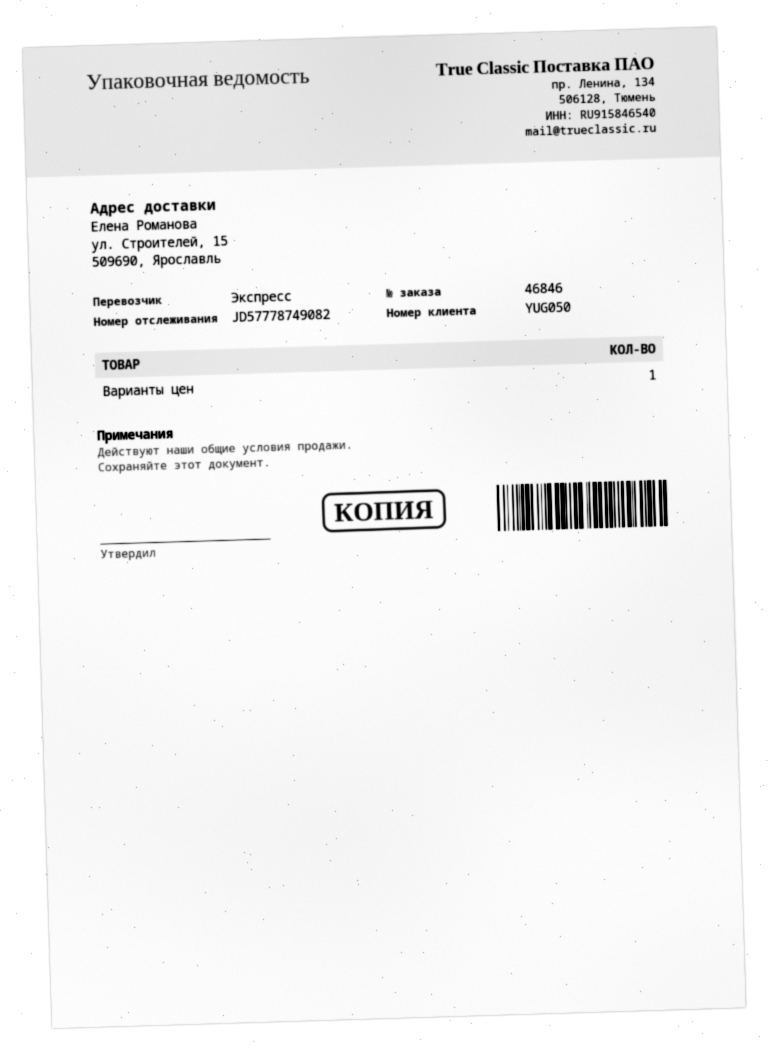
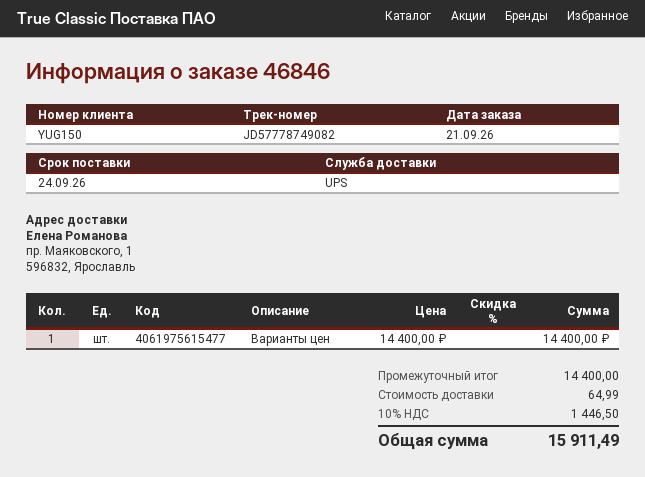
customer number: YUG050 -> YUG150
shipping method: express -> UPS
ship to: ул. Строителей, 15, 509690, Ярославль -> пр. Маяковского, 1, 596832, Ярославль

